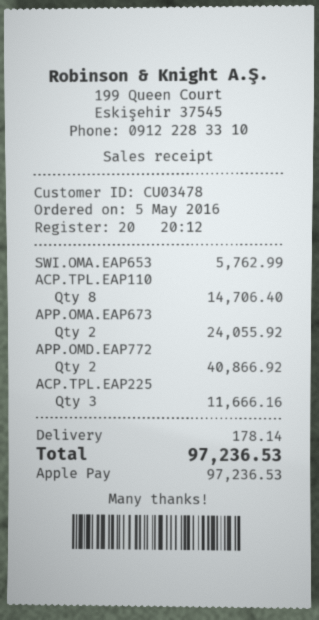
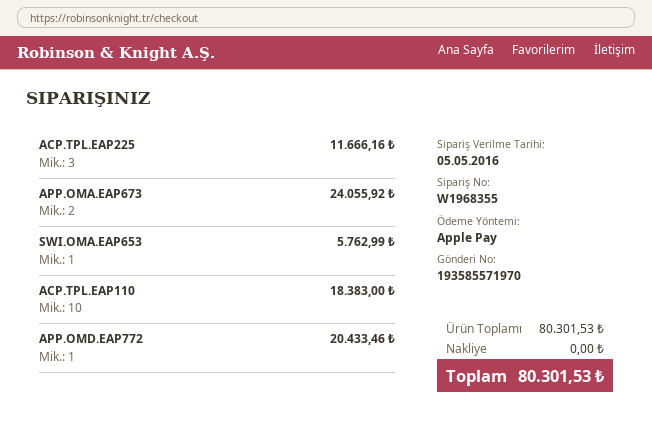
ACP.TPL.EAP110: 8 for 14706.40 -> 10 for 18383.00
APP.OMD.EAP772: 2 for 40866.92 -> 1 for 20433.46
shipping: 178.14 -> 0.00
total: 97236.53 -> 80301.53

